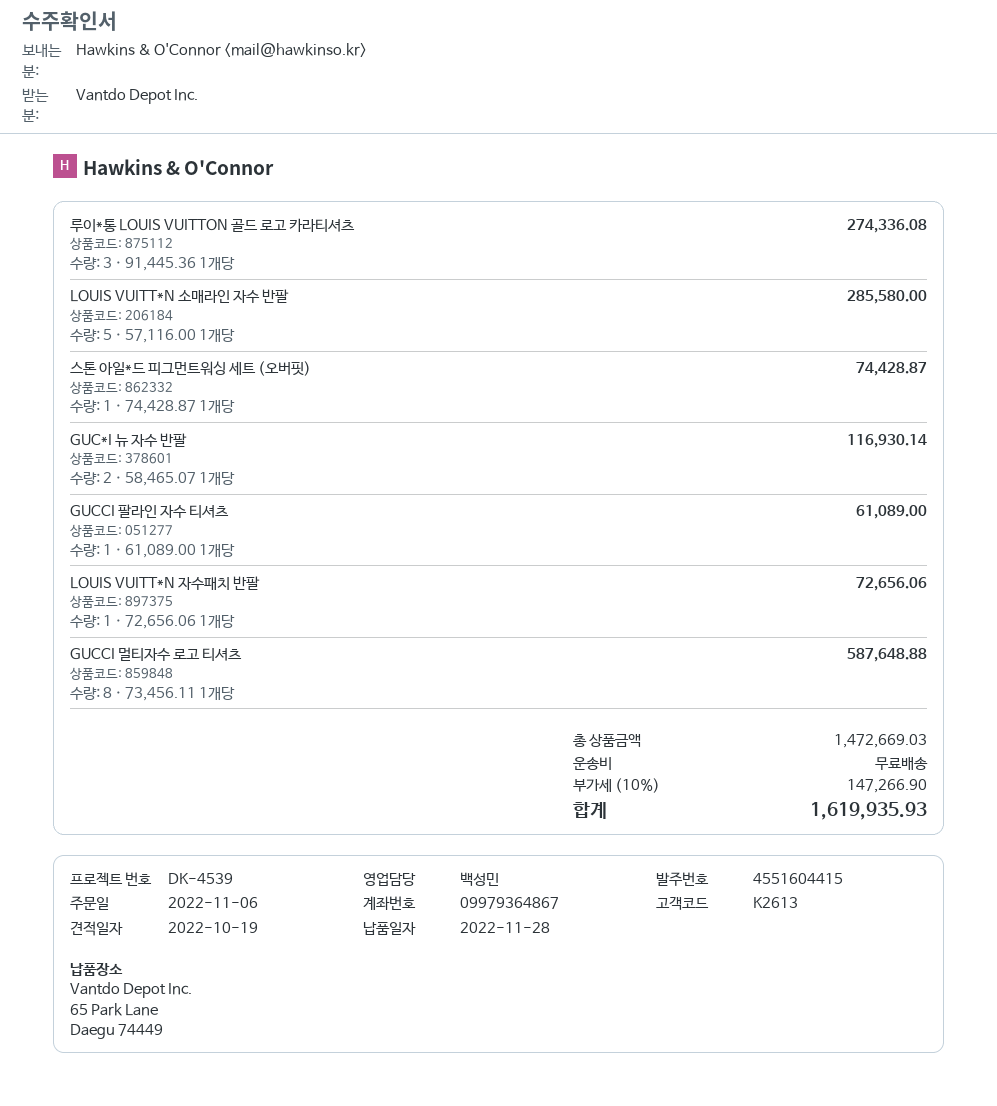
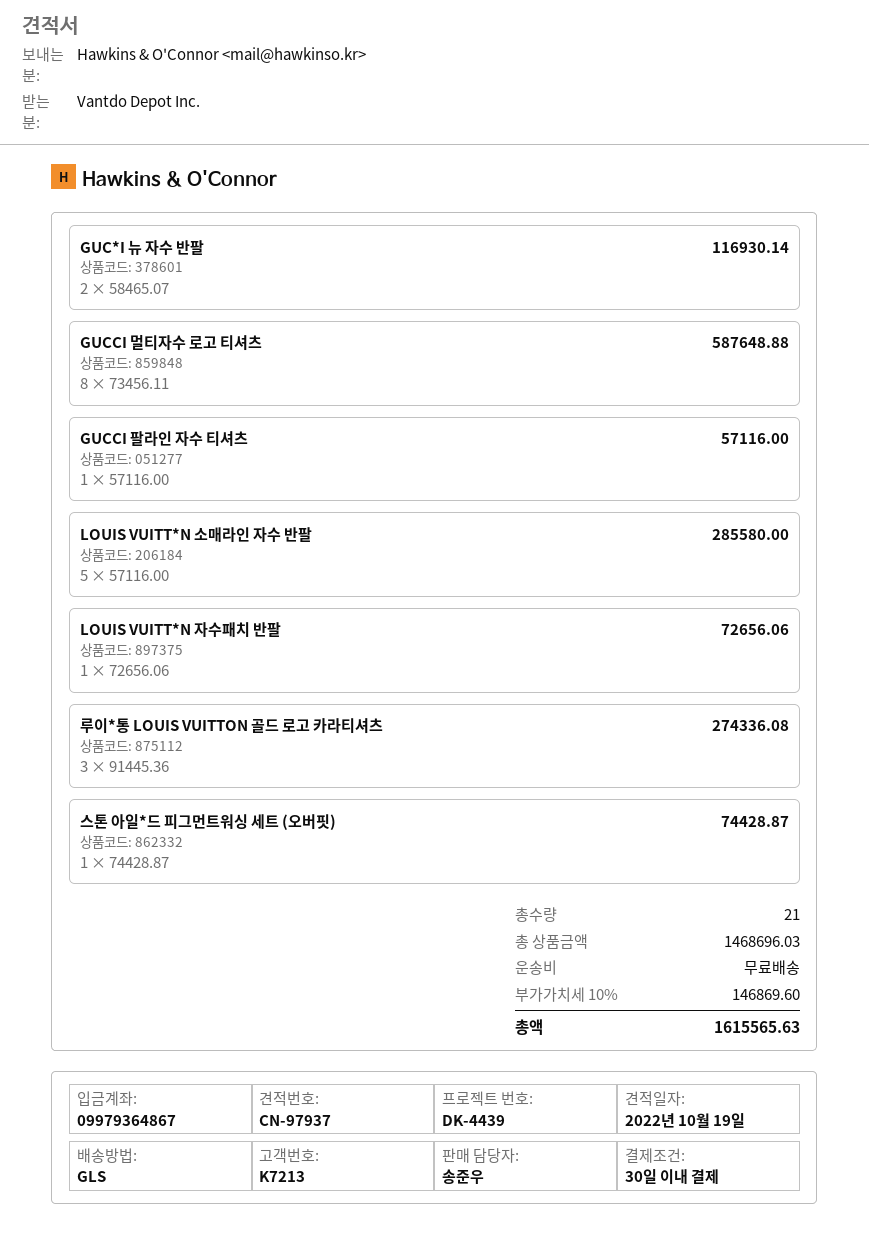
customer number: K2613 -> K7213
reference: DK-4539 -> DK-4439
sales rep: 백성민 -> 송준우
GUCCI 팔라인 자수 티셔츠: 1 x 61089.00 = 61089.00 -> 1 x 57116.00 = 57116.00
subtotal: 1472669.03 -> 1468696.03
tax: 10% = 147266.90 -> 10% = 146869.60
total: 1619935.93 -> 1615565.63

